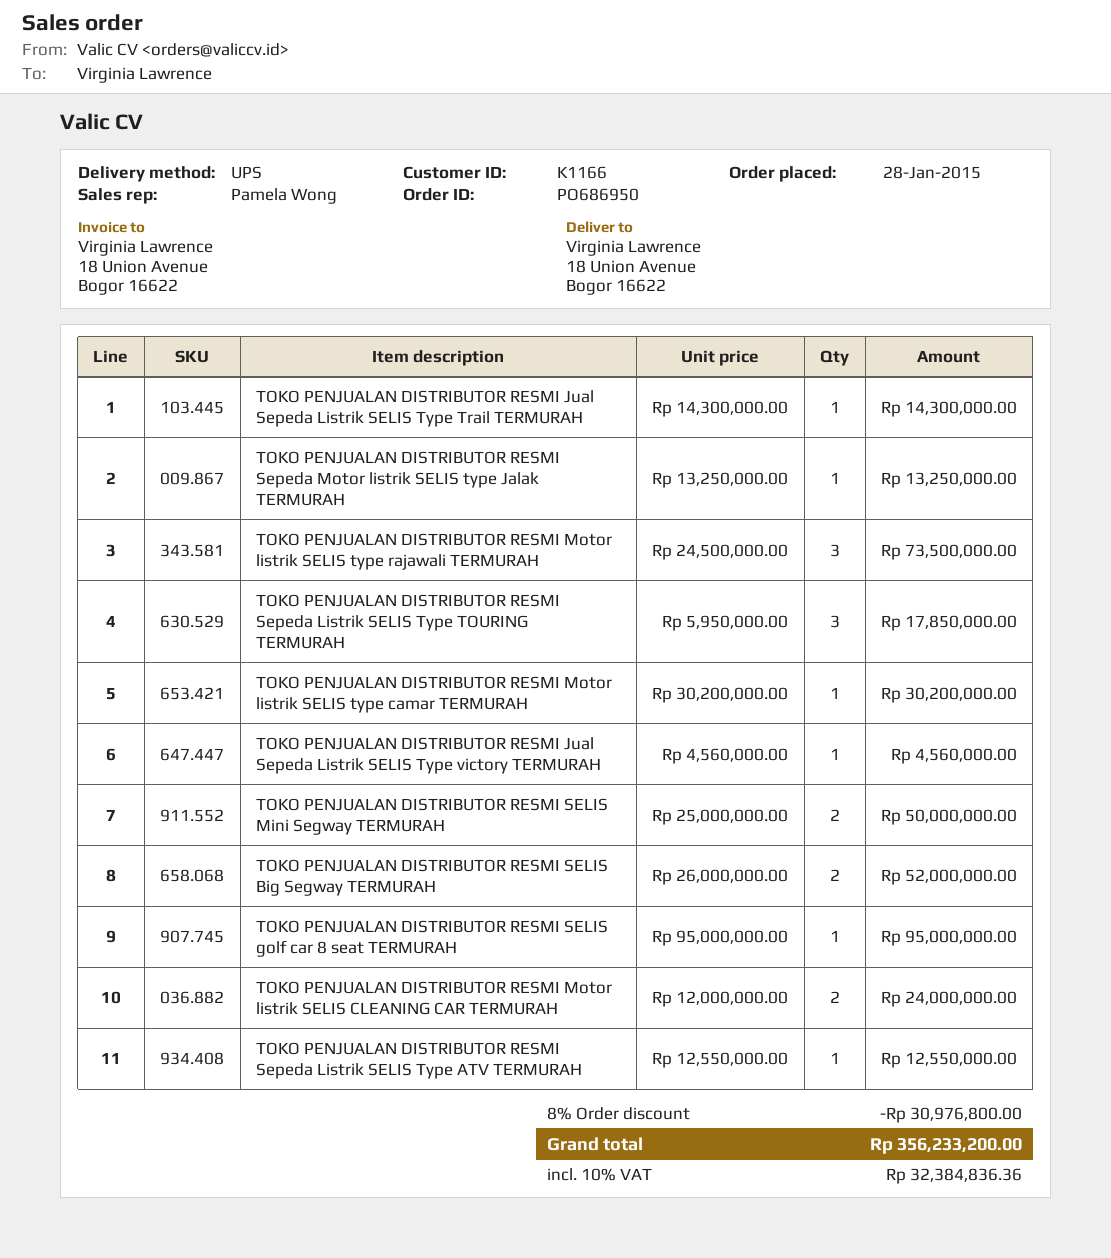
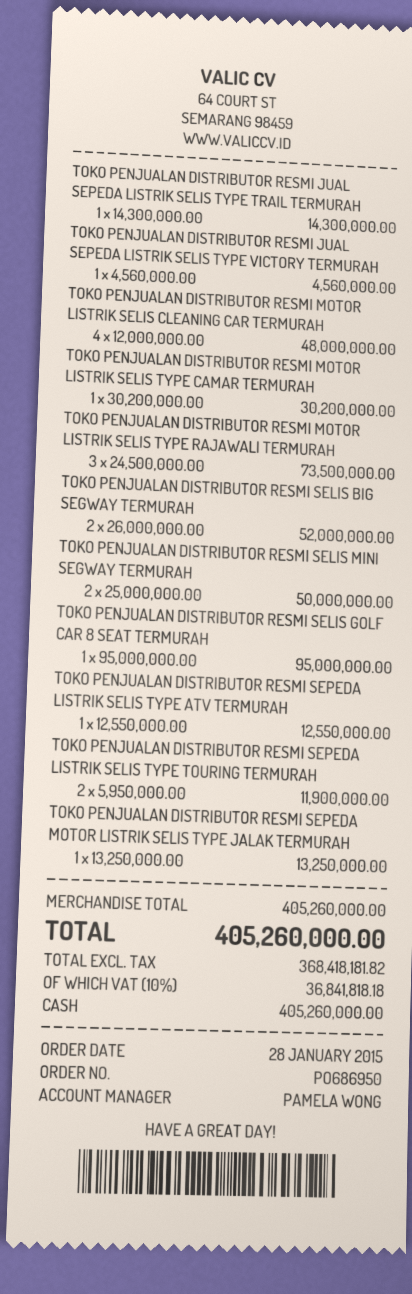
TOKO PENJUALAN DISTRIBUTOR RESMI Sepeda Listrik SELIS Type TOURING TERMURAH: 3 x 5950000.00 = 17850000.00 -> 2 x 5950000.00 = 11900000.00
TOKO PENJUALAN DISTRIBUTOR RESMI Motor listrik SELIS CLEANING CAR TERMURAH: 2 x 12000000.00 = 24000000.00 -> 4 x 12000000.00 = 48000000.00
discount: 8% = 30976800.00 -> none
tax: 10% = 32384836.36 -> 10% = 36841818.18
total: 356233200.00 -> 405260000.00

